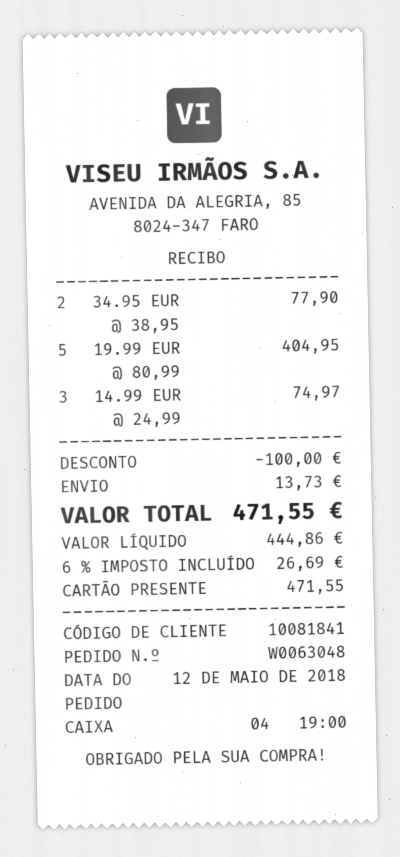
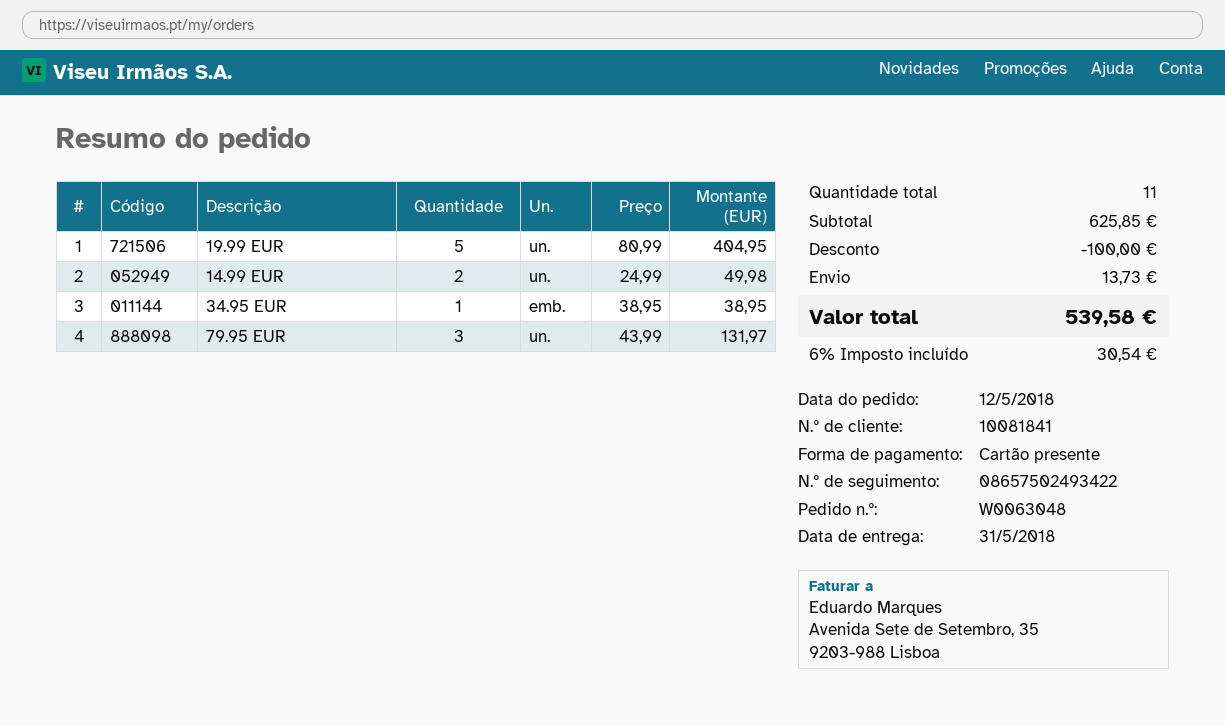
34.95 EUR: 2 x 38.95 = 77.90 -> 1 x 38.95 = 38.95
14.99 EUR: 3 x 24.99 = 74.97 -> 2 x 24.99 = 49.98
79.95 EUR: none -> 3 x 43.99 = 131.97
tax: 6% = 26.69 -> 6% = 30.54
total: 471.55 -> 539.58

